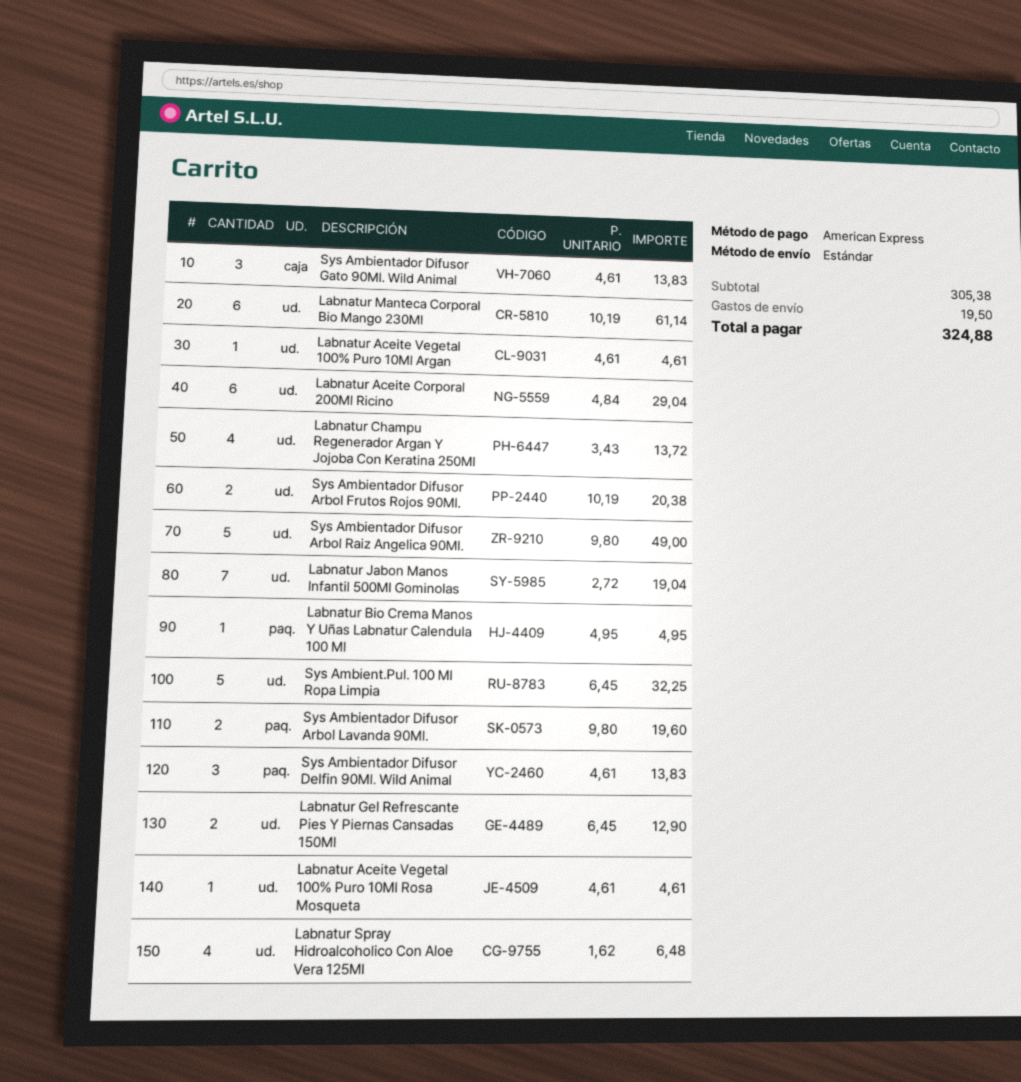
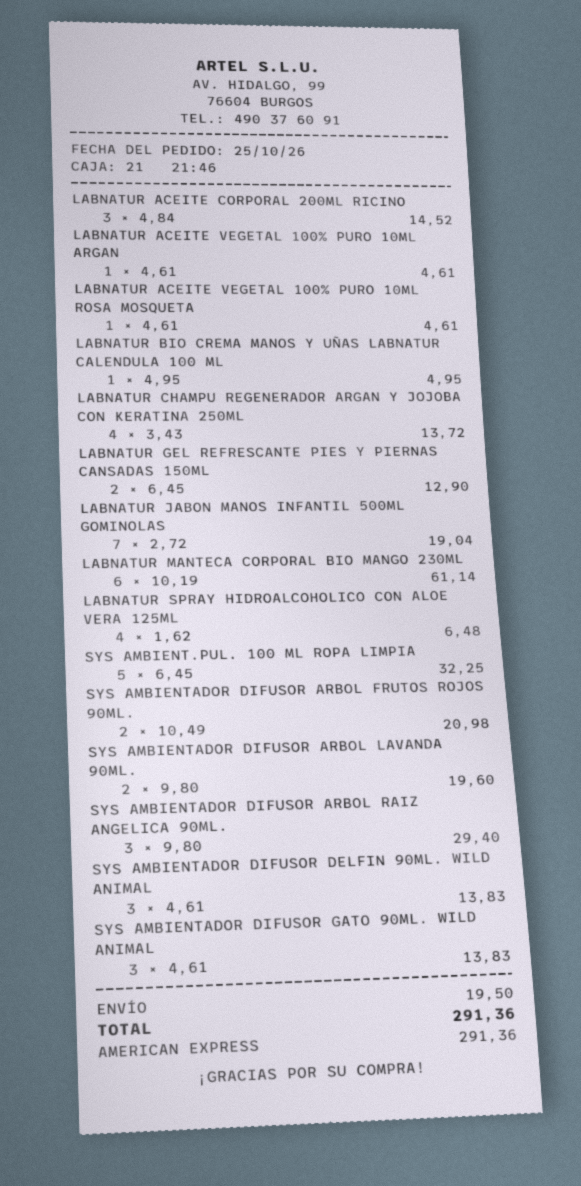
Labnatur Aceite Corporal 200Ml Ricino: 6 x 4.84 = 29.04 -> 3 x 4.84 = 14.52
Sys Ambientador Difusor Arbol Frutos Rojos 90Ml.: 2 x 10.19 = 20.38 -> 2 x 10.49 = 20.98
Sys Ambientador Difusor Arbol Raiz Angelica 90Ml.: 5 x 9.80 = 49.00 -> 3 x 9.80 = 29.40
total: 324.88 -> 291.36

